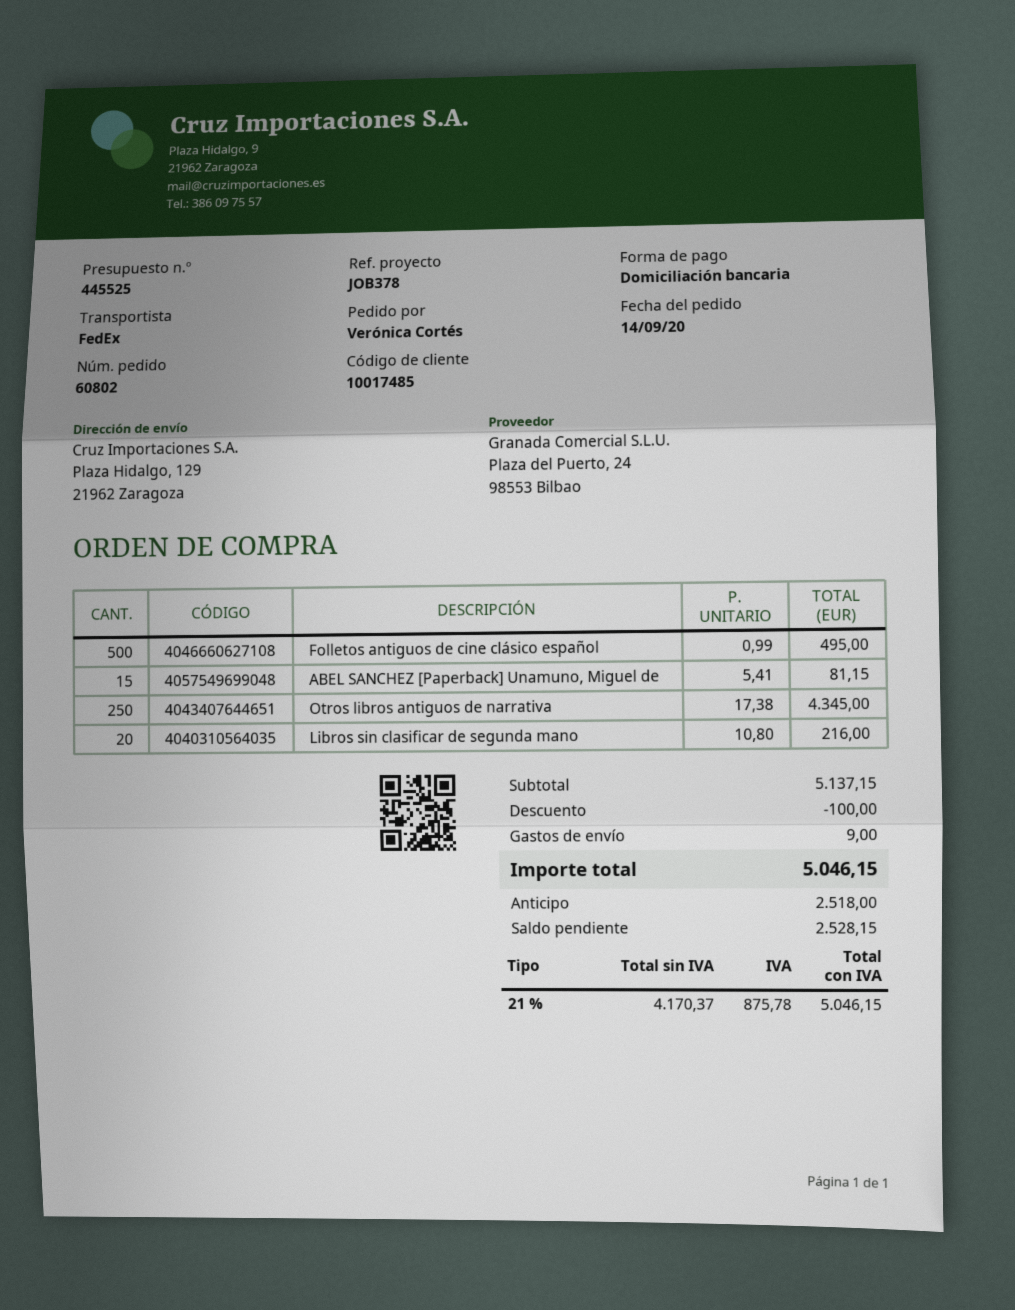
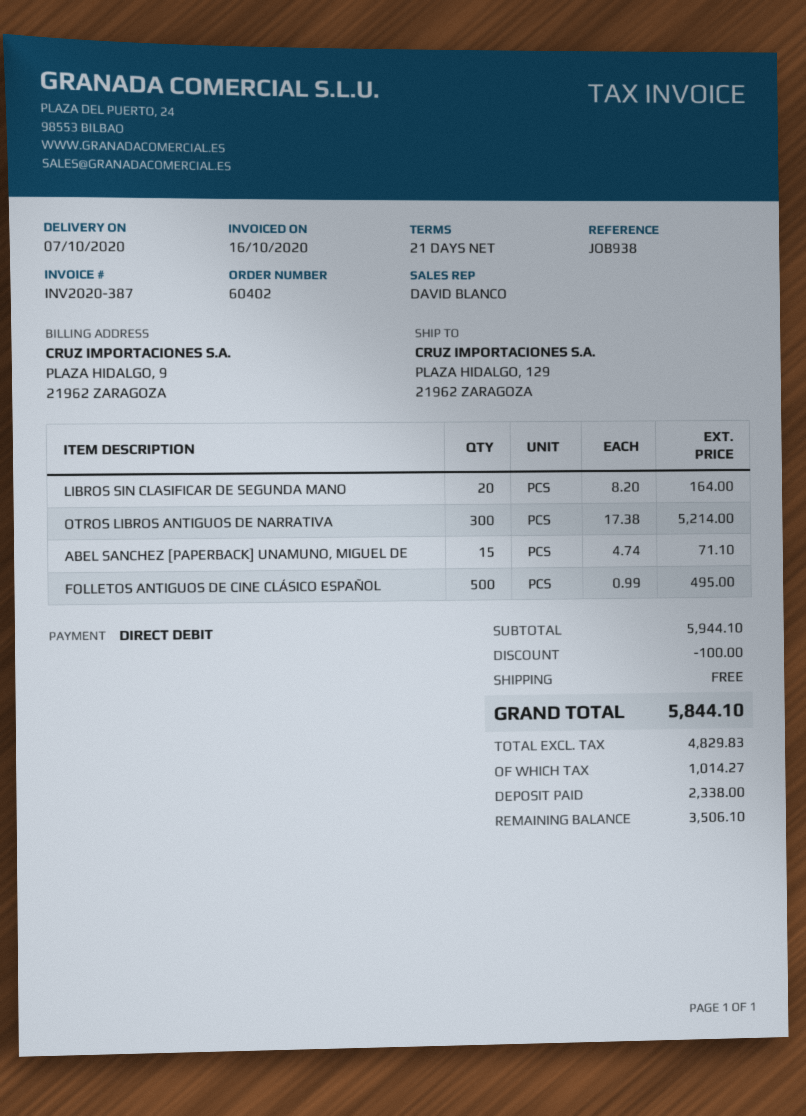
order number: 60802 -> 60402
reference: JOB378 -> JOB938
ABEL SANCHEZ [Paperback] Unamuno, Miguel de: 15 x 5.41 = 81.15 -> 15 x 4.74 = 71.10
Otros libros antiguos de narrativa: 250 x 17.38 = 4345.00 -> 300 x 17.38 = 5214.00
Libros sin clasificar de segunda mano: 20 x 10.80 = 216.00 -> 20 x 8.20 = 164.00
subtotal: 5137.15 -> 5944.10
shipping: 9.00 -> 0.00
net: 4170.37 -> 4829.83
tax: 875.78 -> 1014.27
total: 5046.15 -> 5844.10
deposit: 2518.00 -> 2338.00
balance: 2528.15 -> 3506.10

